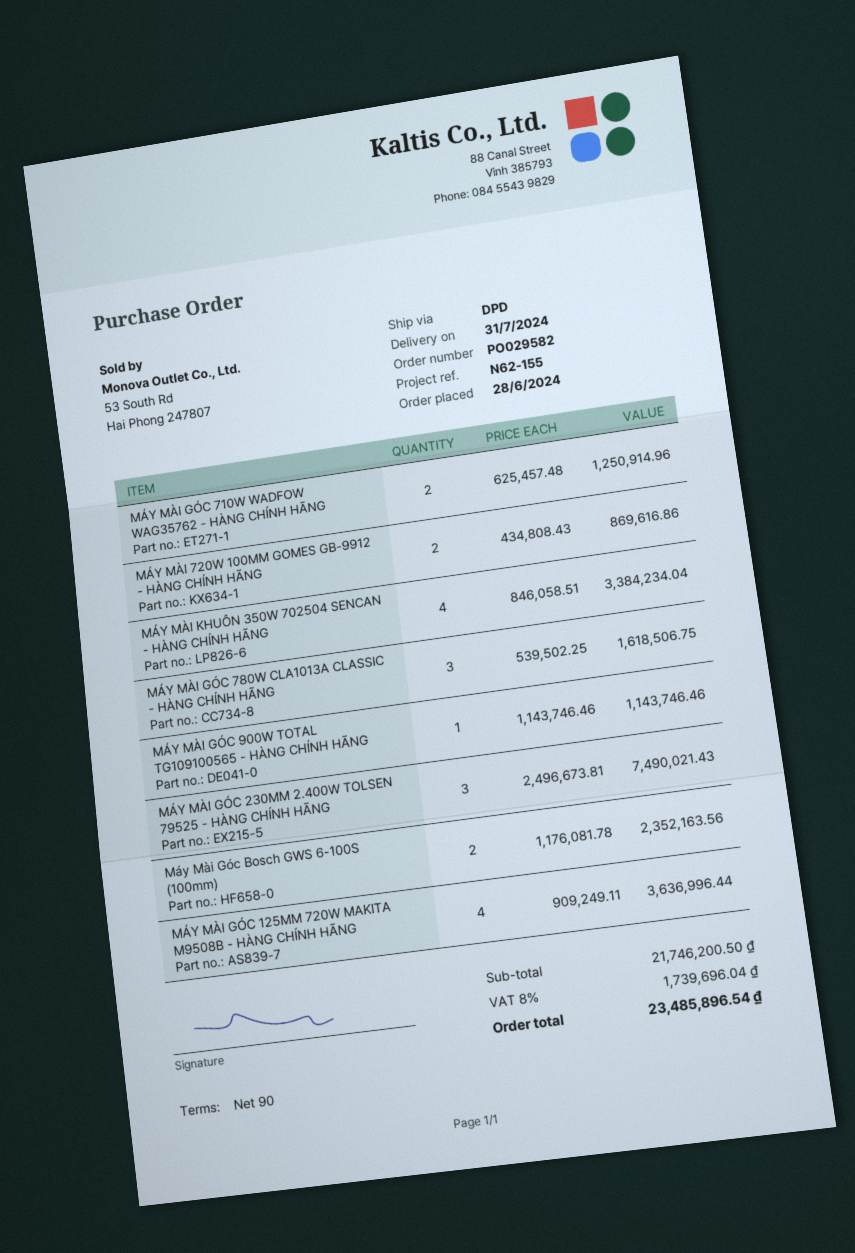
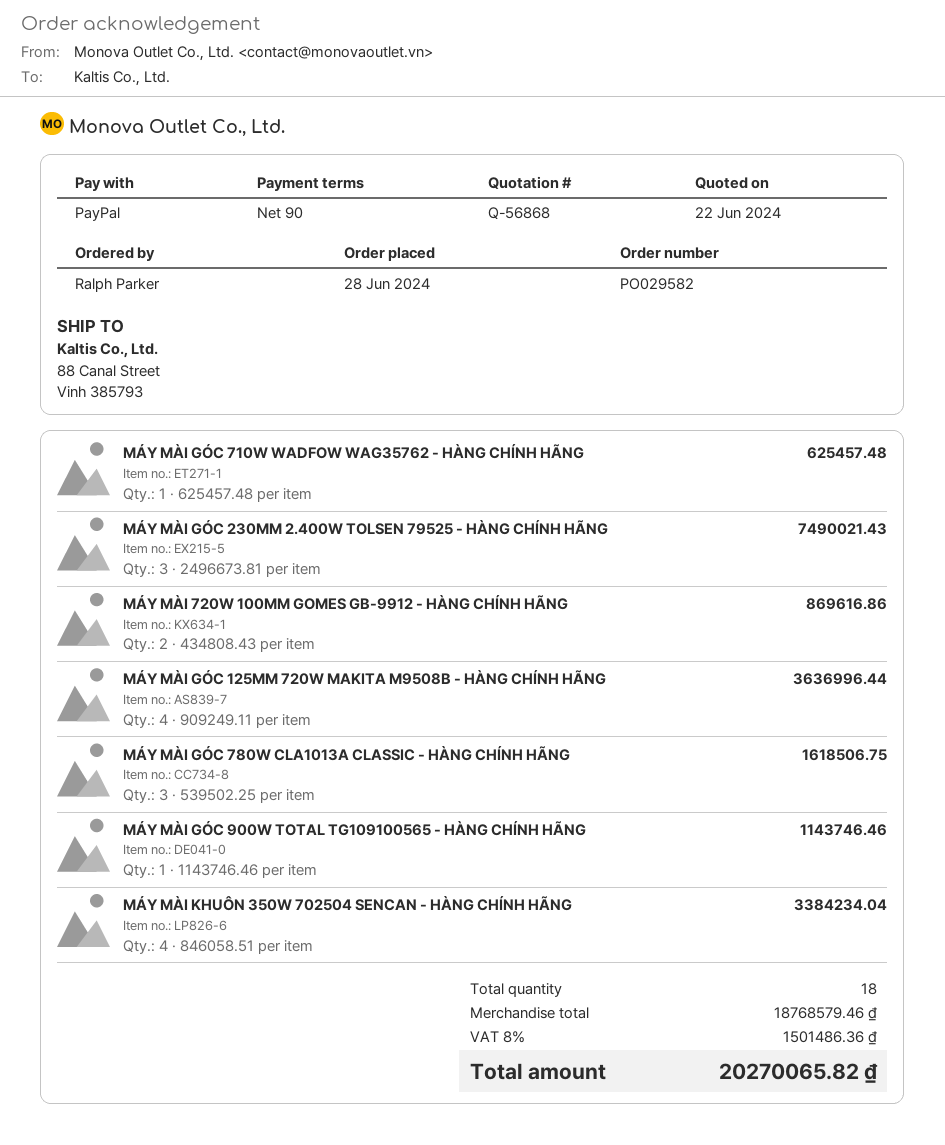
MÁY MÀI GÓC 710W WADFOW WAG35762 - HÀNG CHÍNH HÃNG: 2 x 625457.48 = 1250914.96 -> 1 x 625457.48 = 625457.48
Máy Mài Góc Bosch GWS 6-100S (100mm): 2 x 1176081.78 = 2352163.56 -> none
subtotal: 21746200.50 -> 18768579.46
tax: 8% = 1739696.04 -> 8% = 1501486.36
total: 23485896.54 -> 20270065.82

